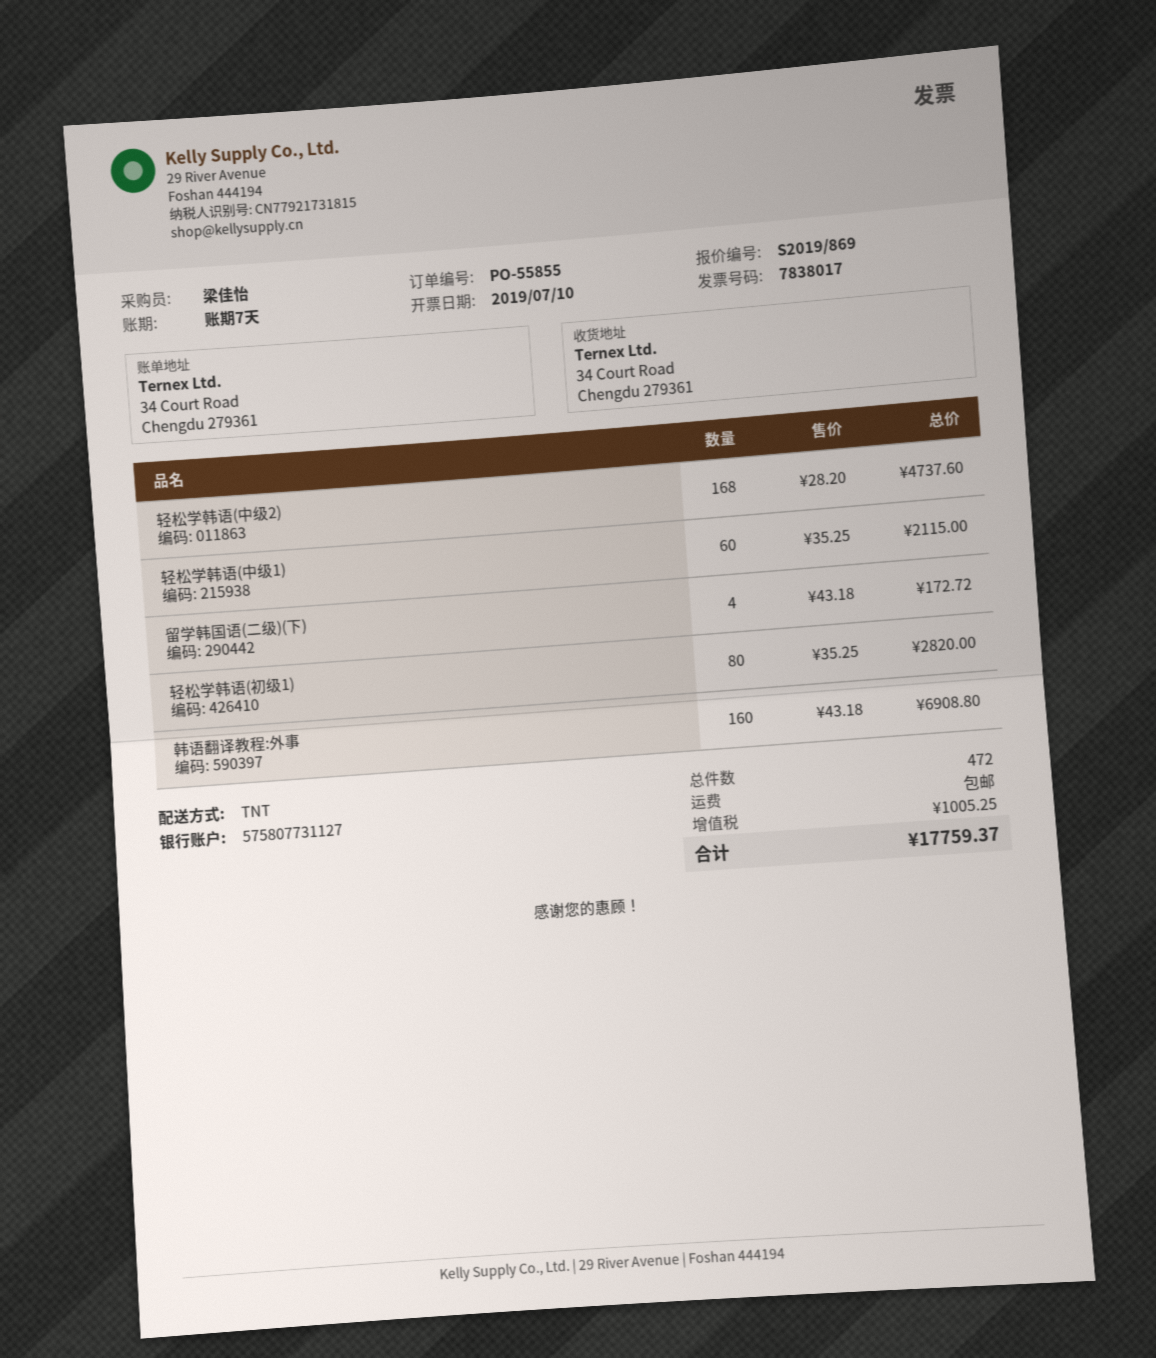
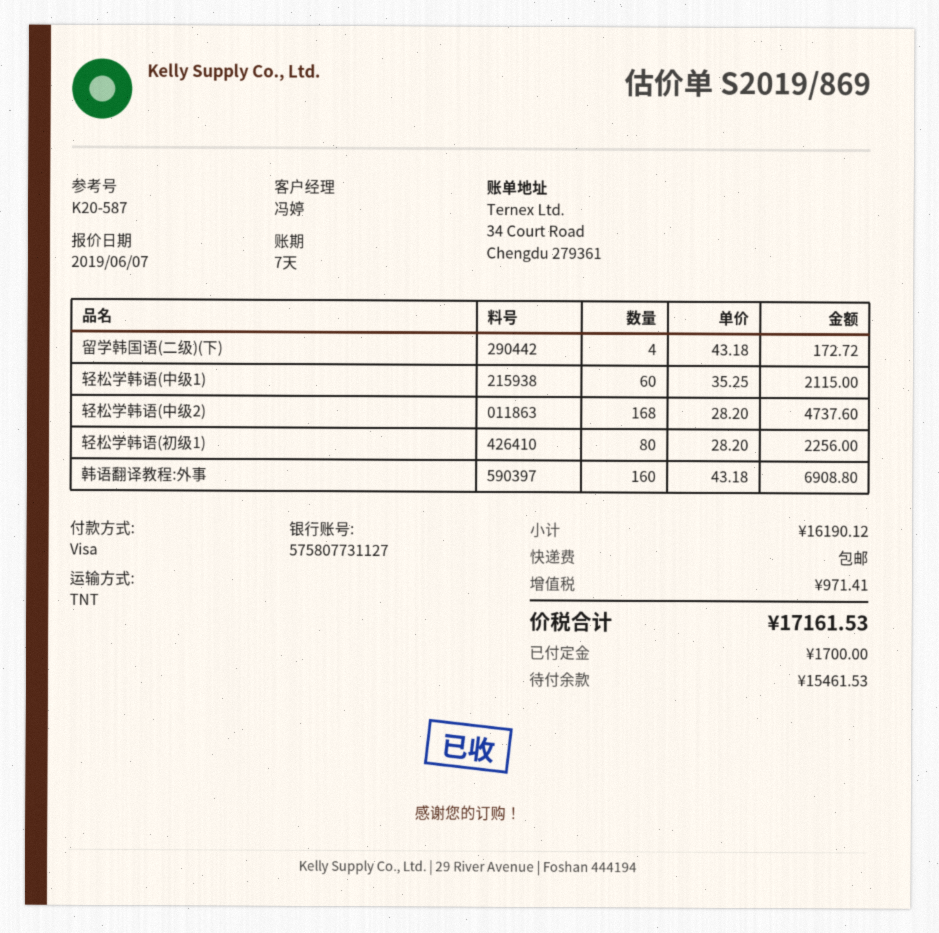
轻松学韩语(初级1): 80 x 35.25 = 2820.00 -> 80 x 28.20 = 2256.00
tax: 1005.25 -> 971.41
total: 17759.37 -> 17161.53

